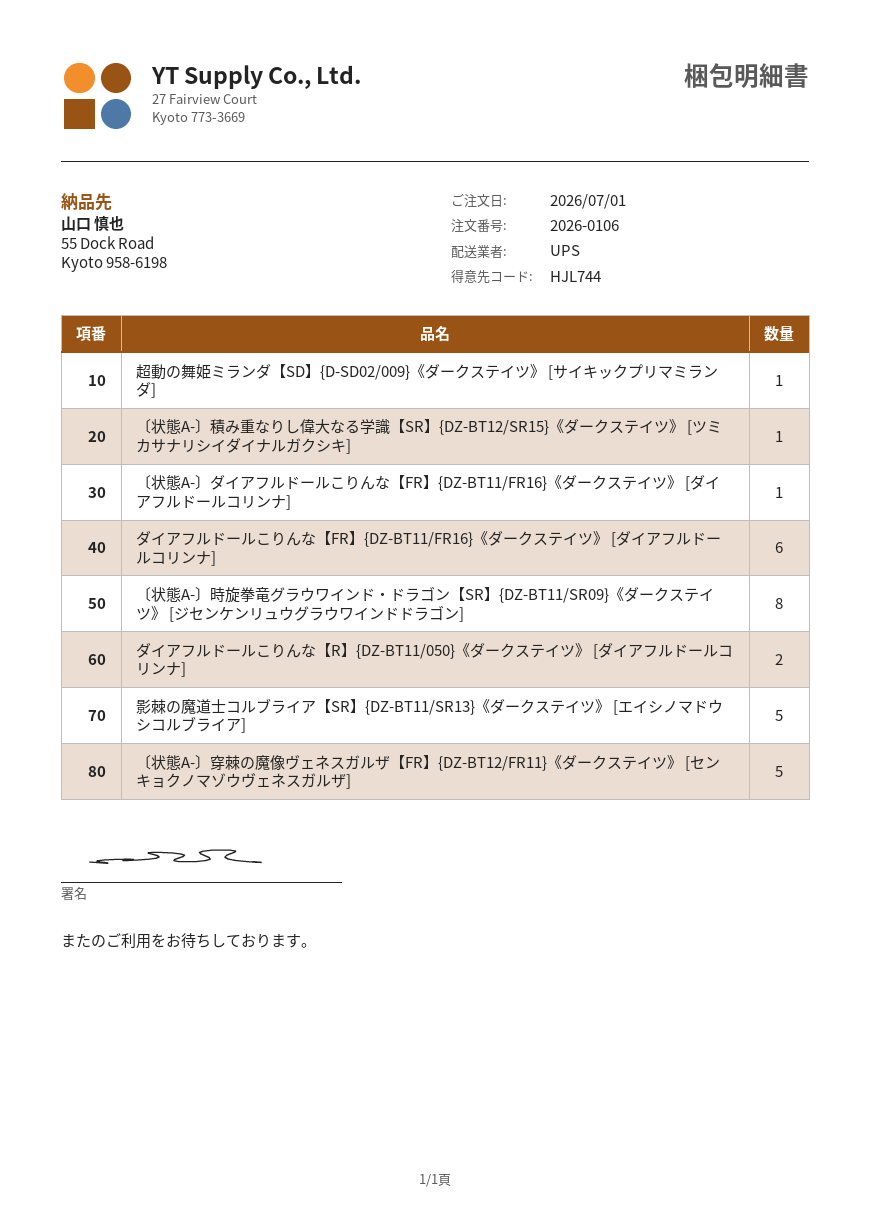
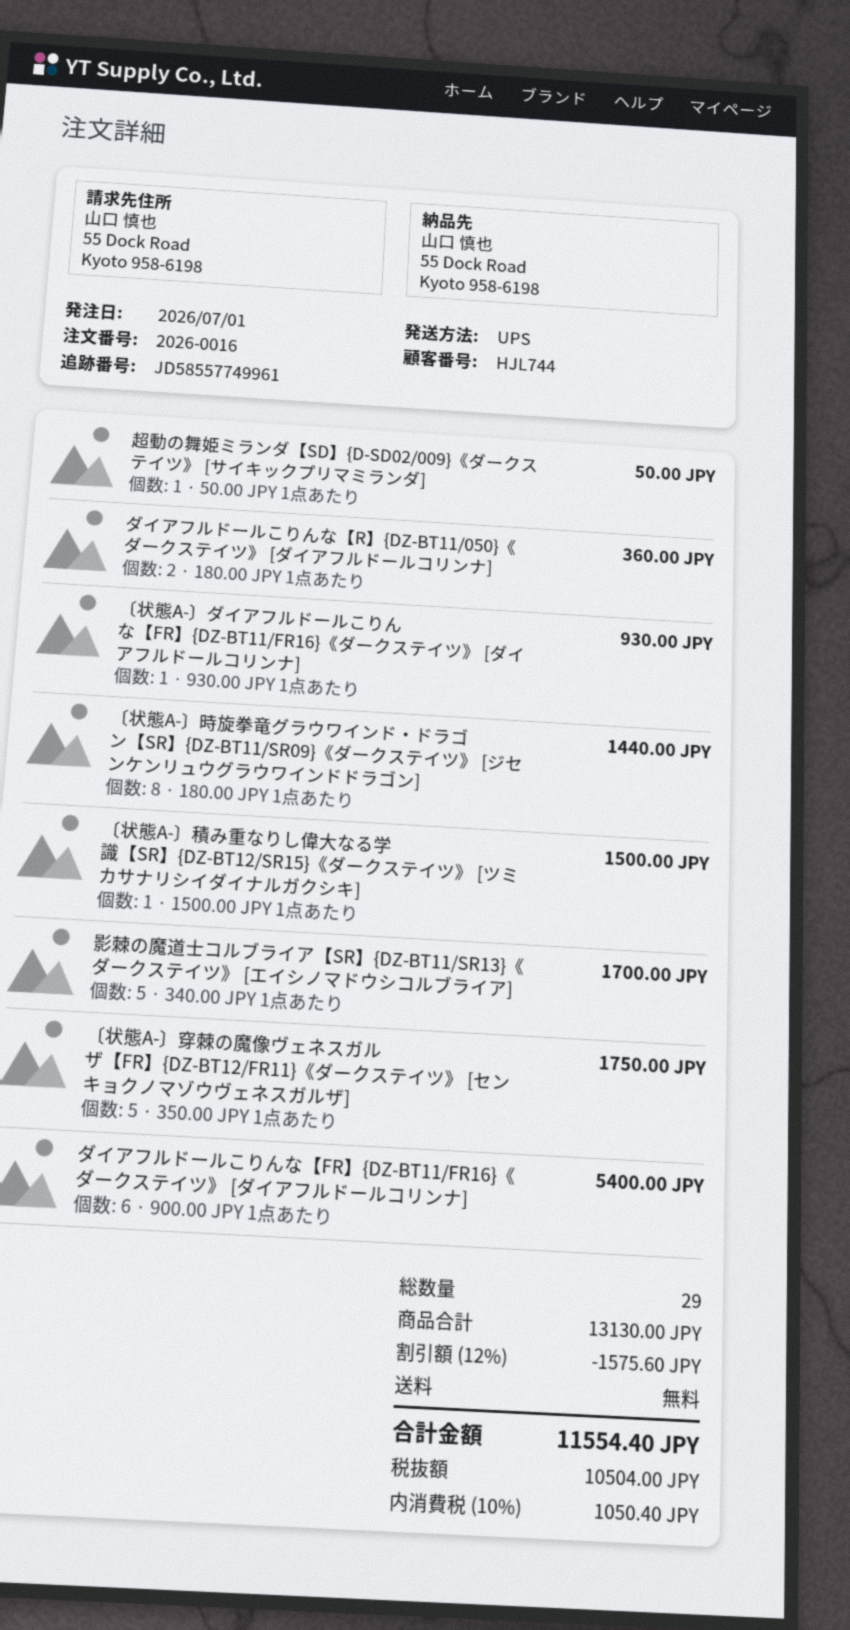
order number: 2026-0106 -> 2026-0016

